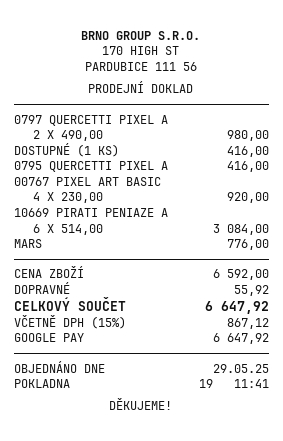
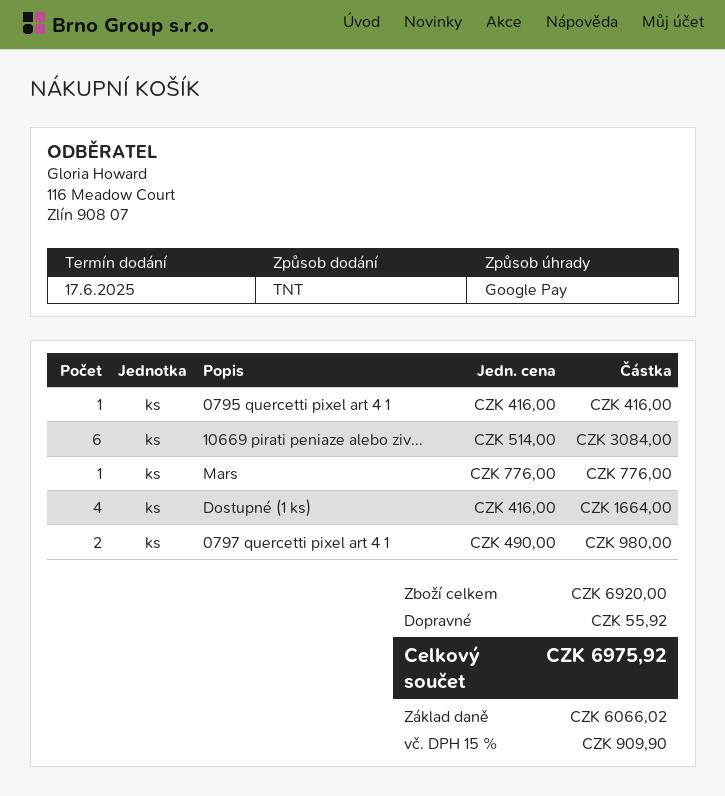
DOSTUPNÉ (1 KS): 1 x 416.00 = 416.00 -> 4 x 416.00 = 1664.00
00767 PIXEL ART BASIC: 4 x 230.00 = 920.00 -> none
subtotal: 6592.00 -> 6920.00
tax: 15% = 867.12 -> 15% = 909.90
total: 6647.92 -> 6975.92

